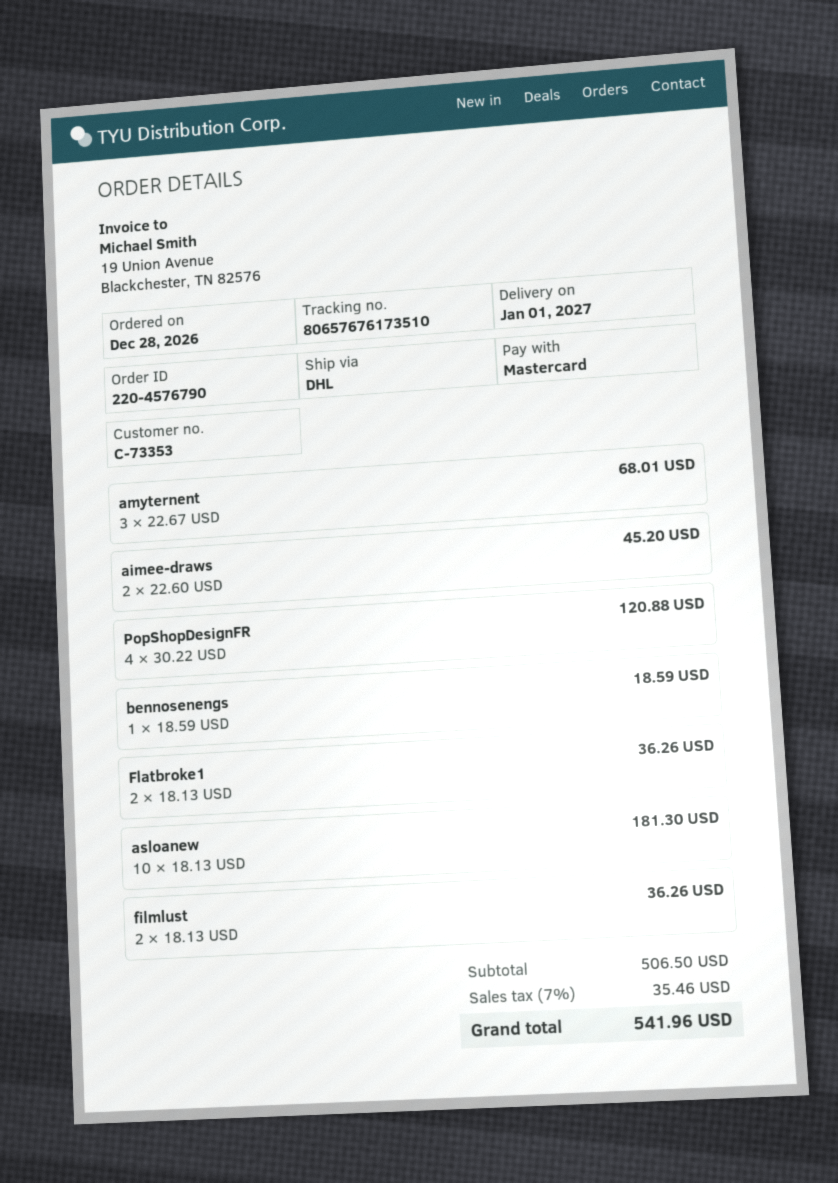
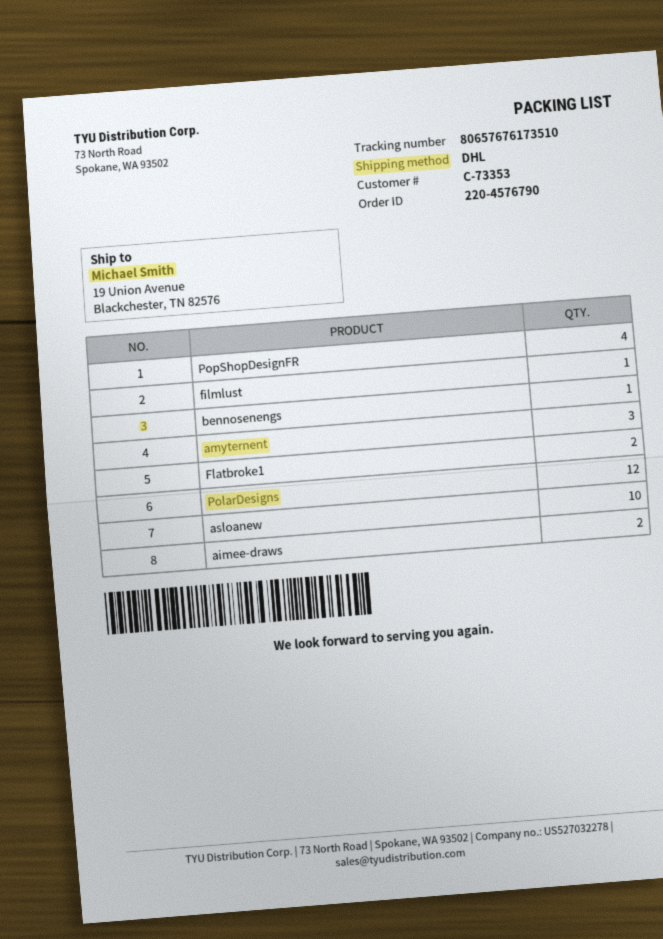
filmlust: 2 -> 1
PolarDesigns: none -> 12

